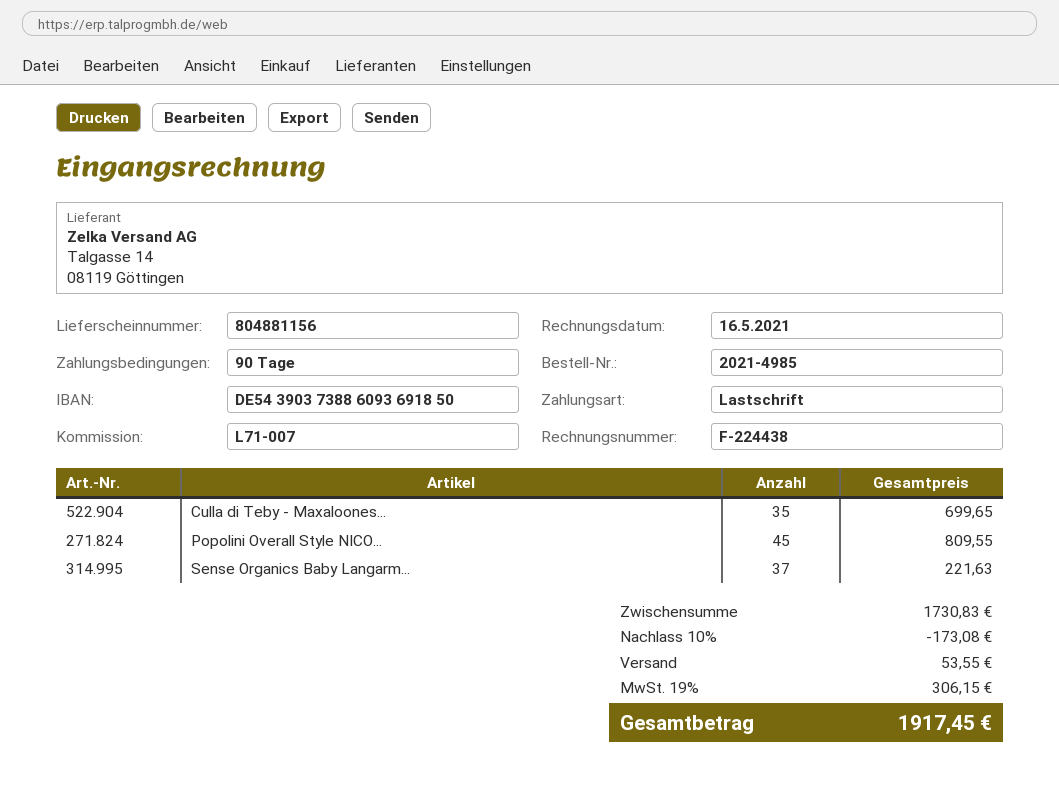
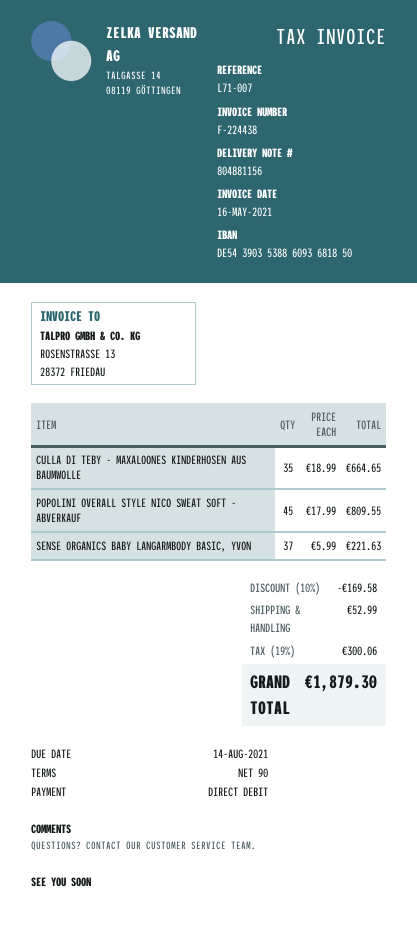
bank account: DE54390373886093691850 -> DE54390353886093681850
Culla di Teby - Maxaloones...: 35 for 699.65 -> 35 for 664.65
discount: 10% = 173.08 -> 10% = 169.58
shipping: 53.55 -> 52.99
tax: 19% = 306.15 -> 19% = 300.06
total: 1917.45 -> 1879.30

